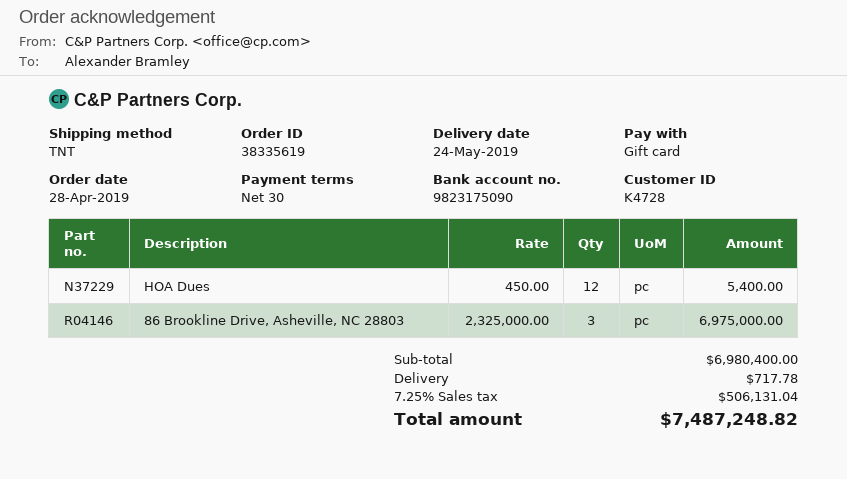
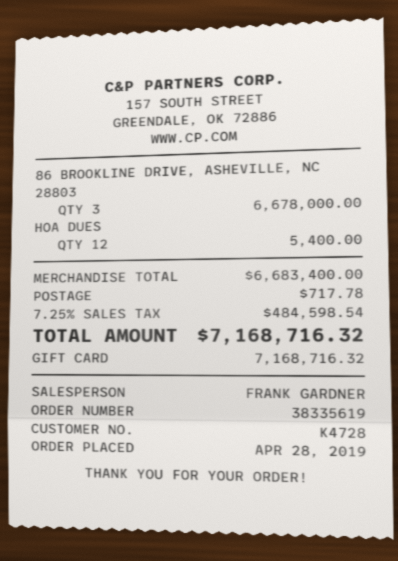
86 Brookline Drive, Asheville, NC 28803: 3 for 6975000.00 -> 3 for 6678000.00
subtotal: 6980400.00 -> 6683400.00
tax: 7.25% = 506131.04 -> 7.25% = 484598.54
total: 7487248.82 -> 7168716.32

